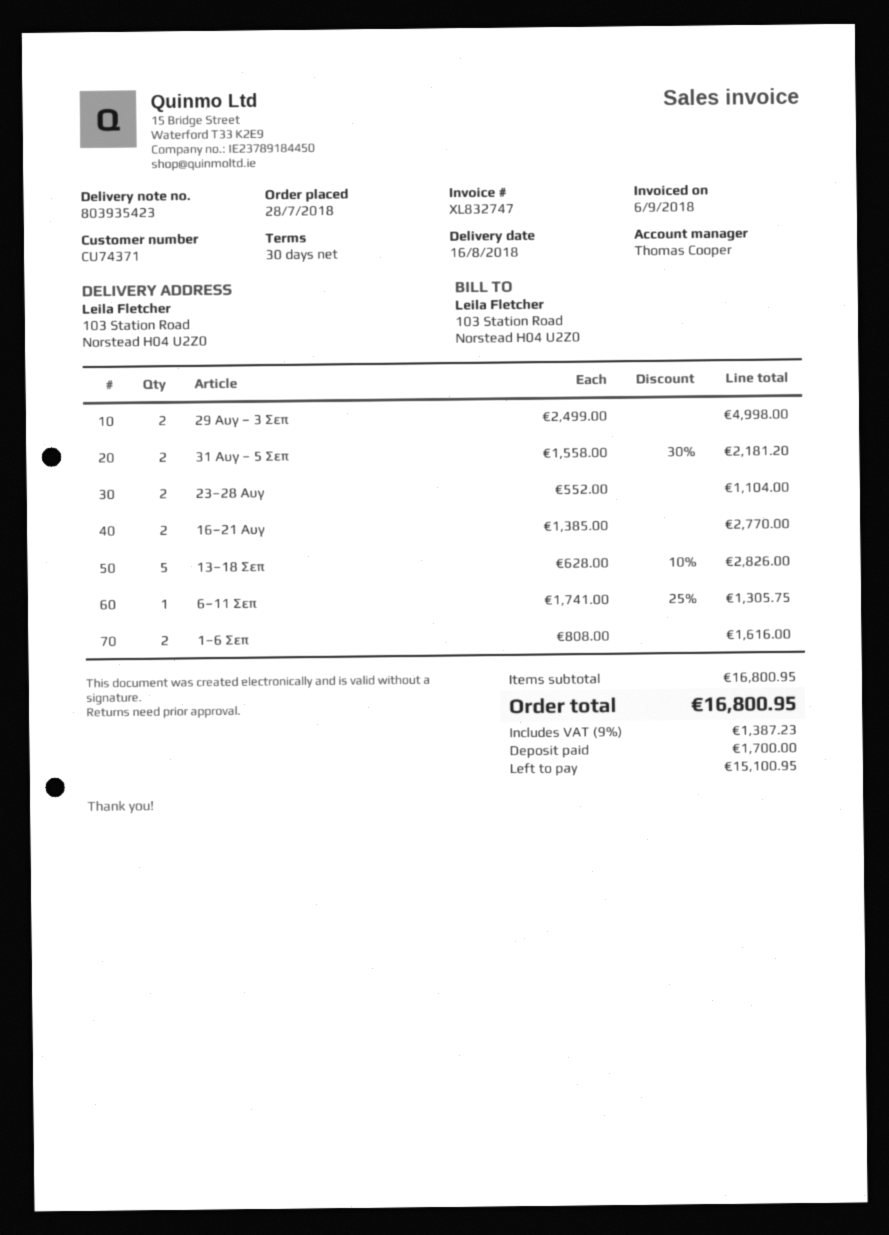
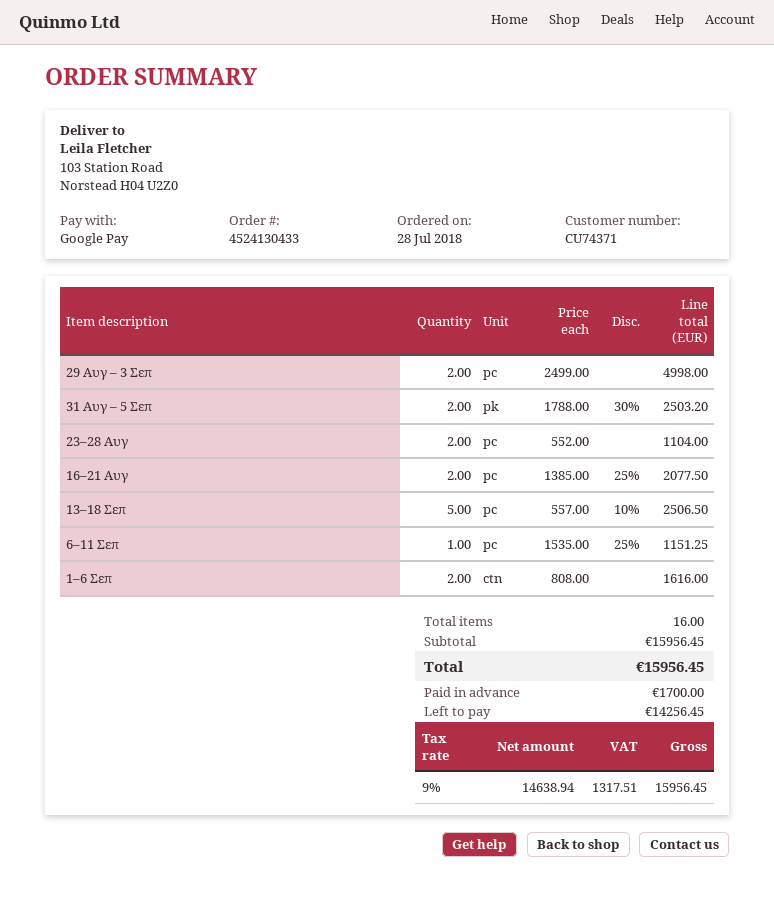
31 Αυγ – 5 Σεπ: 2 x 1558.00 - 30% = 2181.20 -> 2 x 1788.00 - 30% = 2503.20
16–21 Αυγ: 2 x 1385.00 = 2770.00 -> 2 x 1385.00 - 25% = 2077.50
13–18 Σεπ: 5 x 628.00 - 10% = 2826.00 -> 5 x 557.00 - 10% = 2506.50
6–11 Σεπ: 1 x 1741.00 - 25% = 1305.75 -> 1 x 1535.00 - 25% = 1151.25
subtotal: 16800.95 -> 15956.45
tax: 9% = 1387.23 -> 9% = 1317.51
total: 16800.95 -> 15956.45
balance: 15100.95 -> 14256.45

